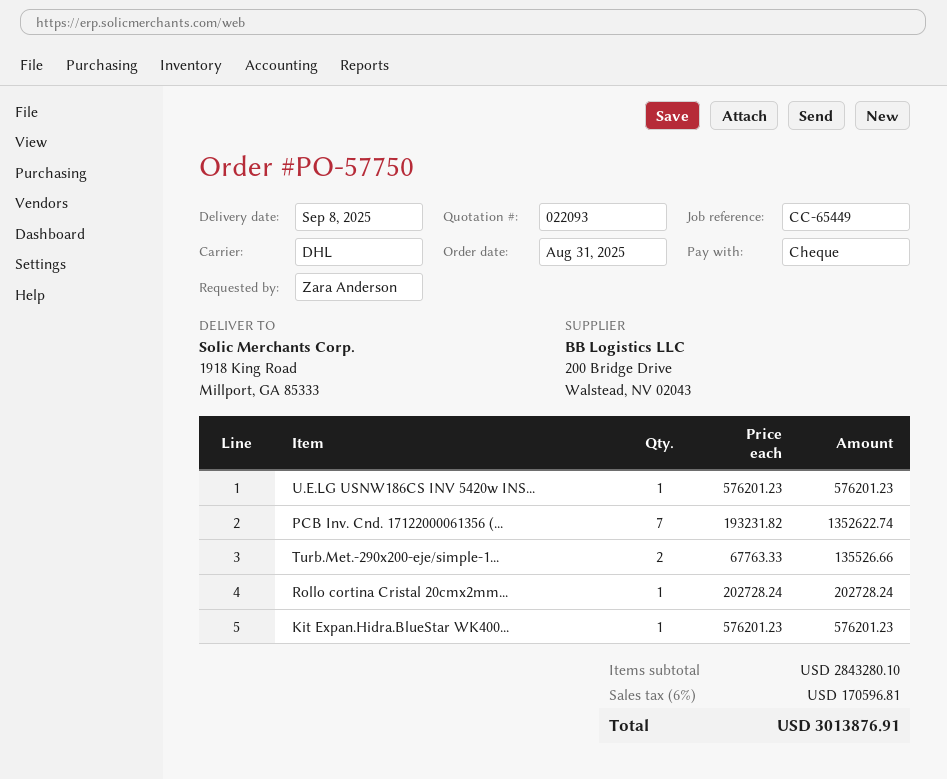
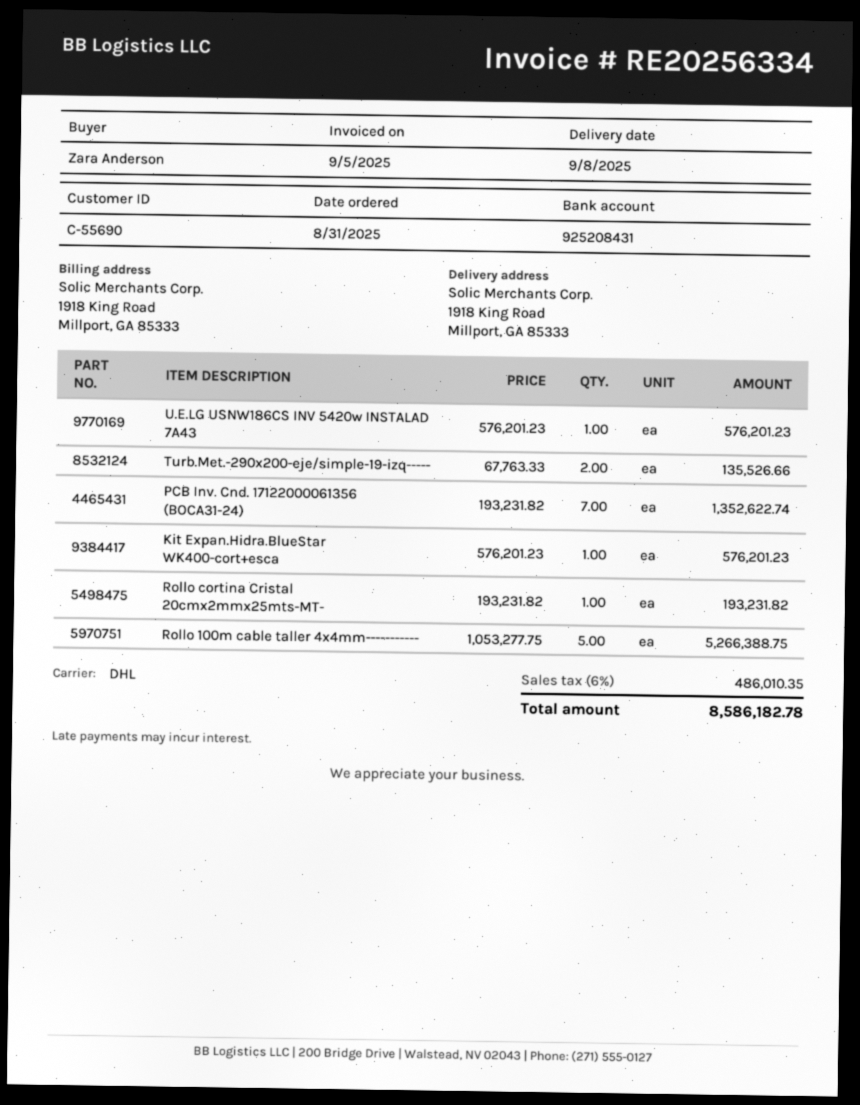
Rollo cortina Cristal 20cmx2mm...: 1 x 202728.24 = 202728.24 -> 1 x 193231.82 = 193231.82
Rollo 100m cable taller 4x4mm-----------: none -> 5 x 1053277.75 = 5266388.75
tax: 6% = 170596.81 -> 6% = 486010.35
total: 3013876.91 -> 8586182.78

